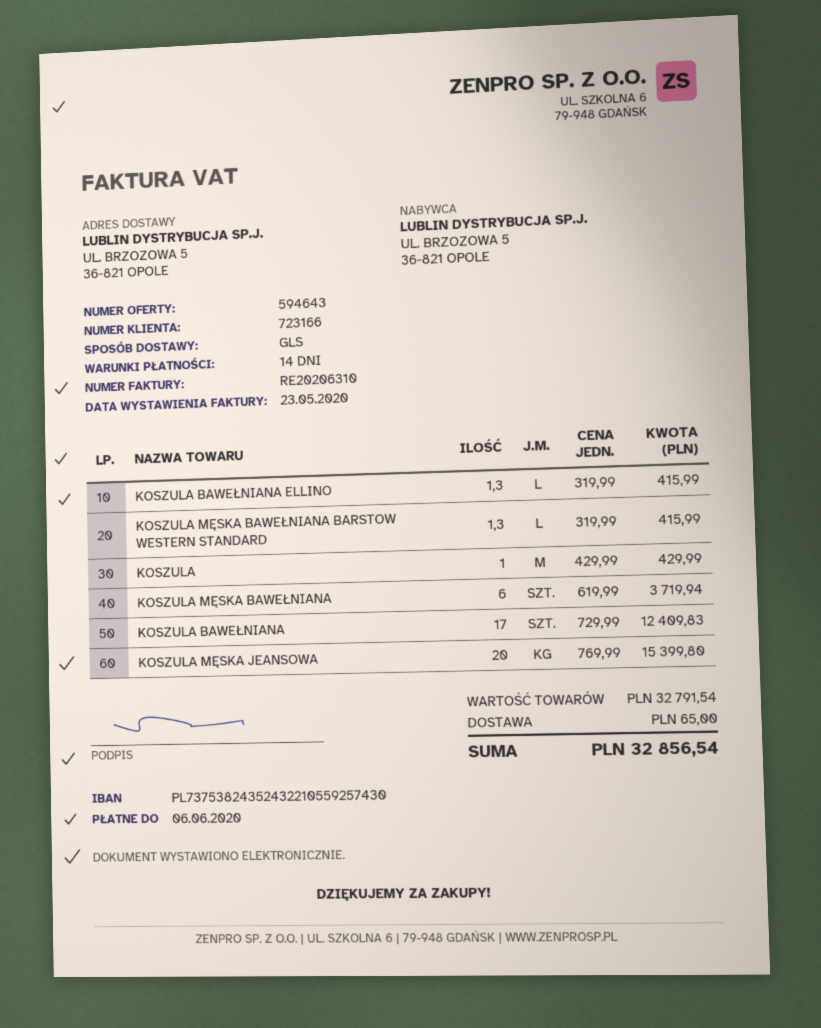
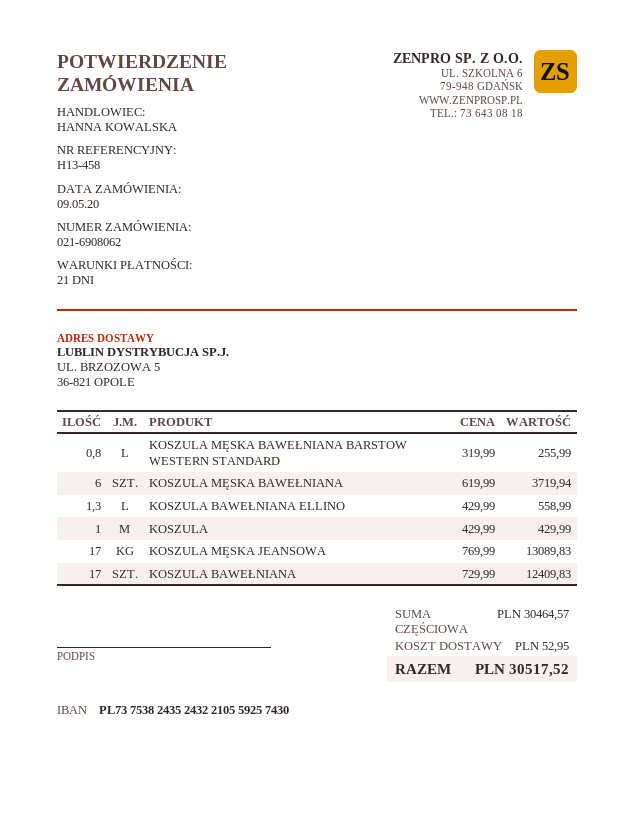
payment terms: 14 days -> 21 days
KOSZULA BAWEŁNIANA ELLINO: 1.3 x 319.99 = 415.99 -> 1.3 x 429.99 = 558.99
KOSZULA MĘSKA BAWEŁNIANA BARSTOW WESTERN STANDARD: 1.3 x 319.99 = 415.99 -> 0.8 x 319.99 = 255.99
KOSZULA MĘSKA JEANSOWA: 20 x 769.99 = 15399.80 -> 17 x 769.99 = 13089.83
subtotal: 32791.54 -> 30464.57
shipping: 65.00 -> 52.95
total: 32856.54 -> 30517.52

